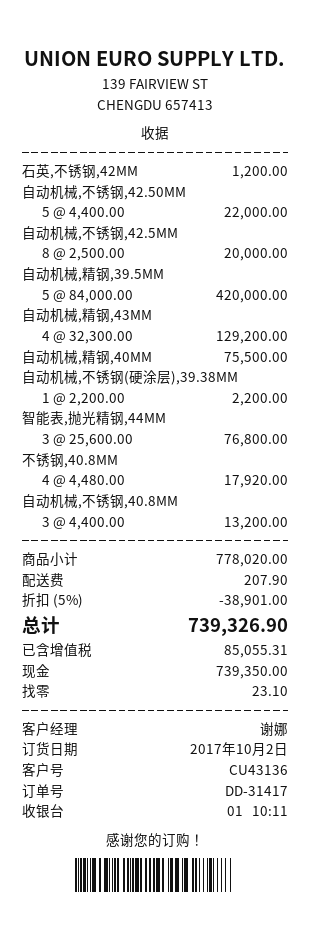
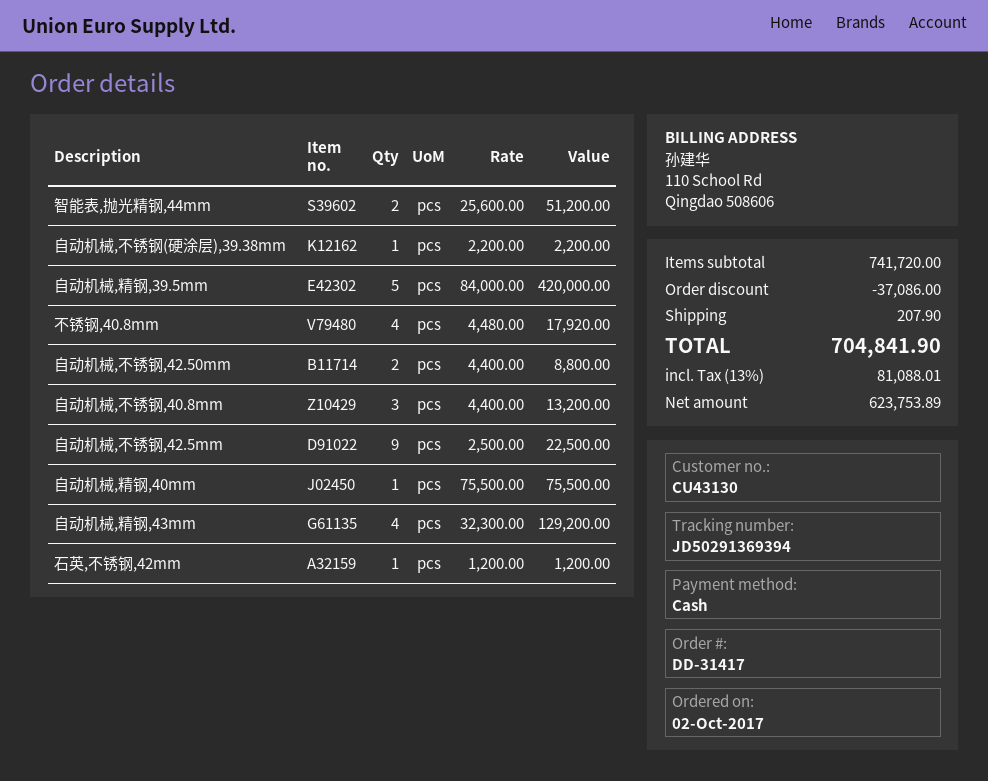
customer number: CU43136 -> CU43130
自动机械,不锈钢,42.50MM: 5 x 4400.00 = 22000.00 -> 2 x 4400.00 = 8800.00
自动机械,不锈钢,42.5MM: 8 x 2500.00 = 20000.00 -> 9 x 2500.00 = 22500.00
智能表,抛光精钢,44MM: 3 x 25600.00 = 76800.00 -> 2 x 25600.00 = 51200.00
subtotal: 778020.00 -> 741720.00
discount: 38901.00 -> 37086.00
tax: 85055.31 -> 81088.01
total: 739326.90 -> 704841.90

